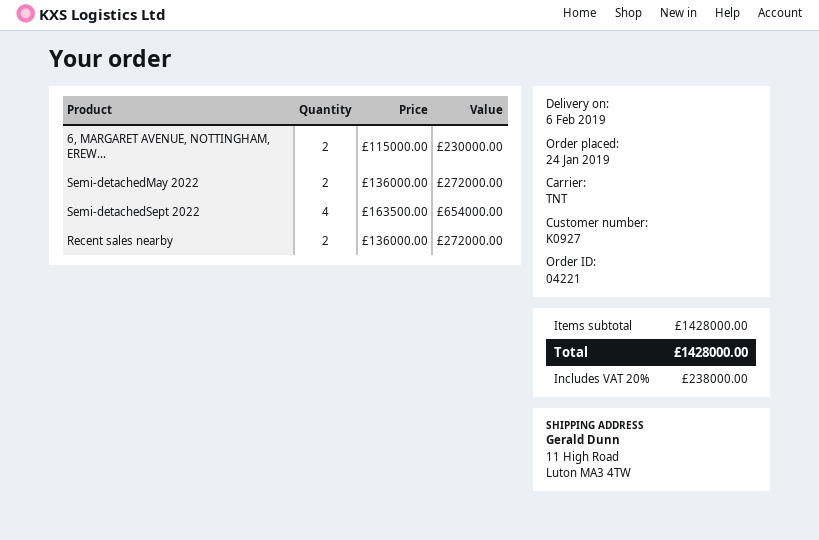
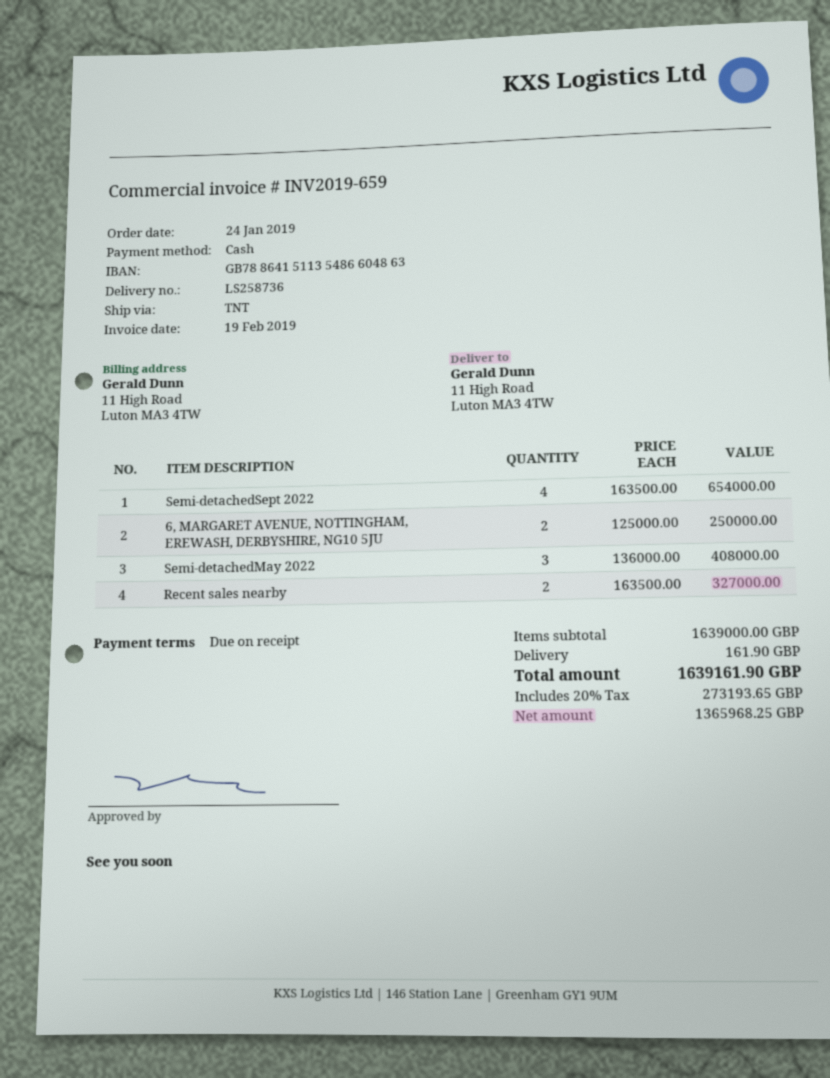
6, MARGARET AVENUE, NOTTINGHAM, EREW...: 2 x 115000.00 = 230000.00 -> 2 x 125000.00 = 250000.00
Semi-detachedMay 2022: 2 x 136000.00 = 272000.00 -> 3 x 136000.00 = 408000.00
Recent sales nearby: 2 x 136000.00 = 272000.00 -> 2 x 163500.00 = 327000.00
subtotal: 1428000.00 -> 1639000.00
shipping: none -> 161.90
tax: 20% = 238000.00 -> 20% = 273193.65
total: 1428000.00 -> 1639161.90

